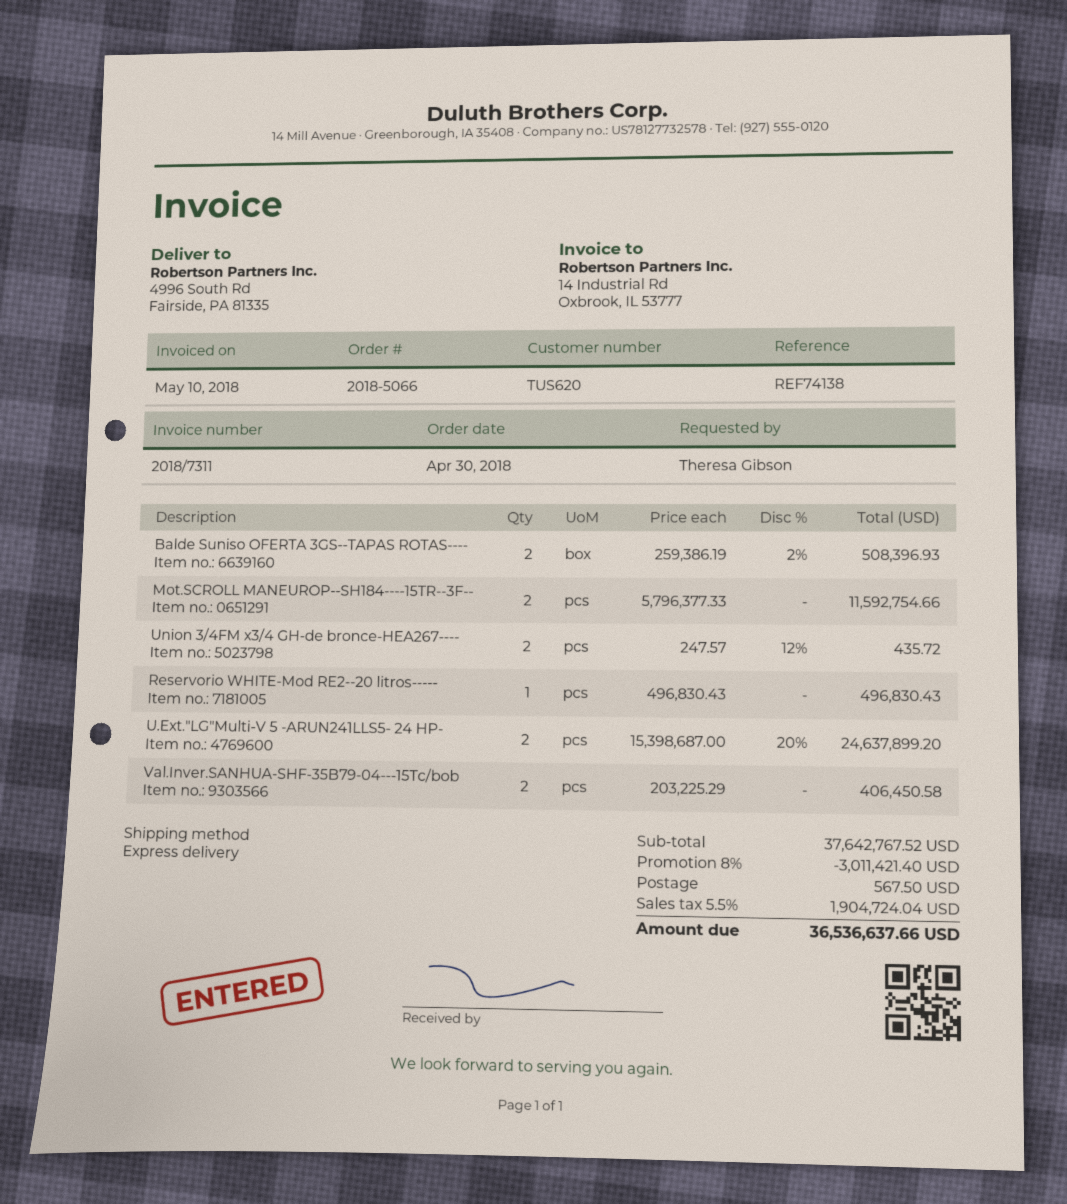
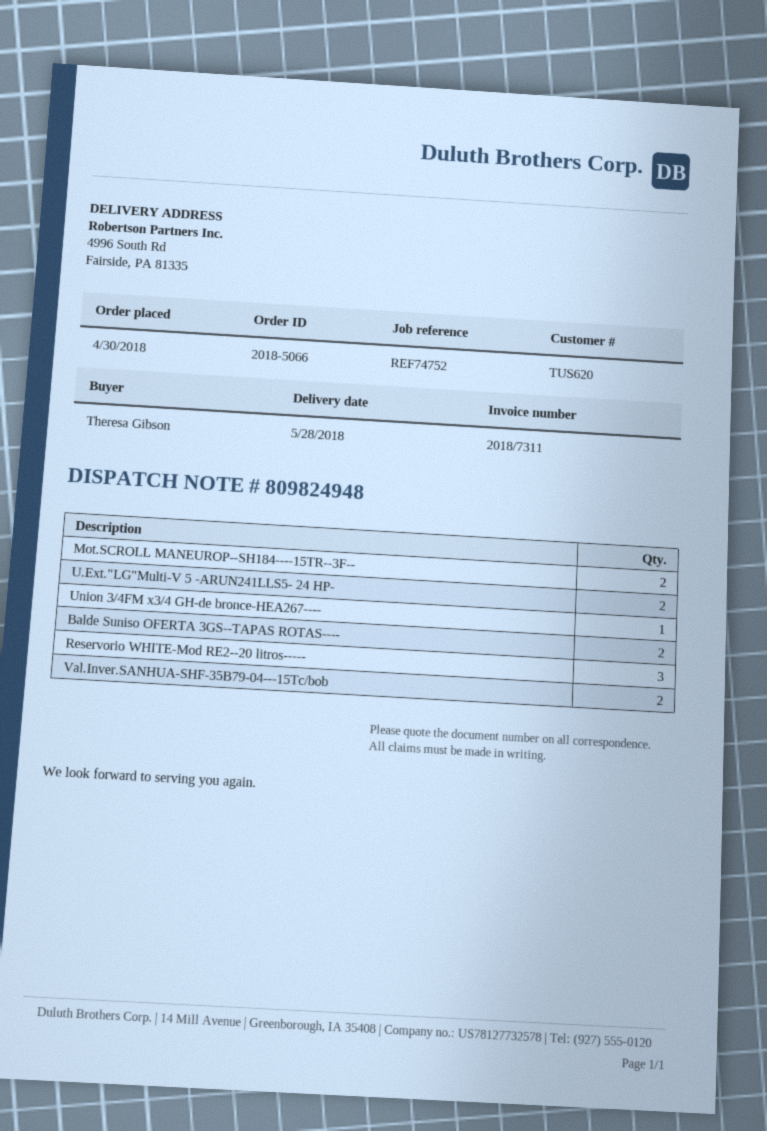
reference: REF74138 -> REF74752
Union 3/4FM x3/4 GH-de bronce-HEA267----: 2 -> 1
Reservorio WHITE-Mod RE2--20 litros-----: 1 -> 3

